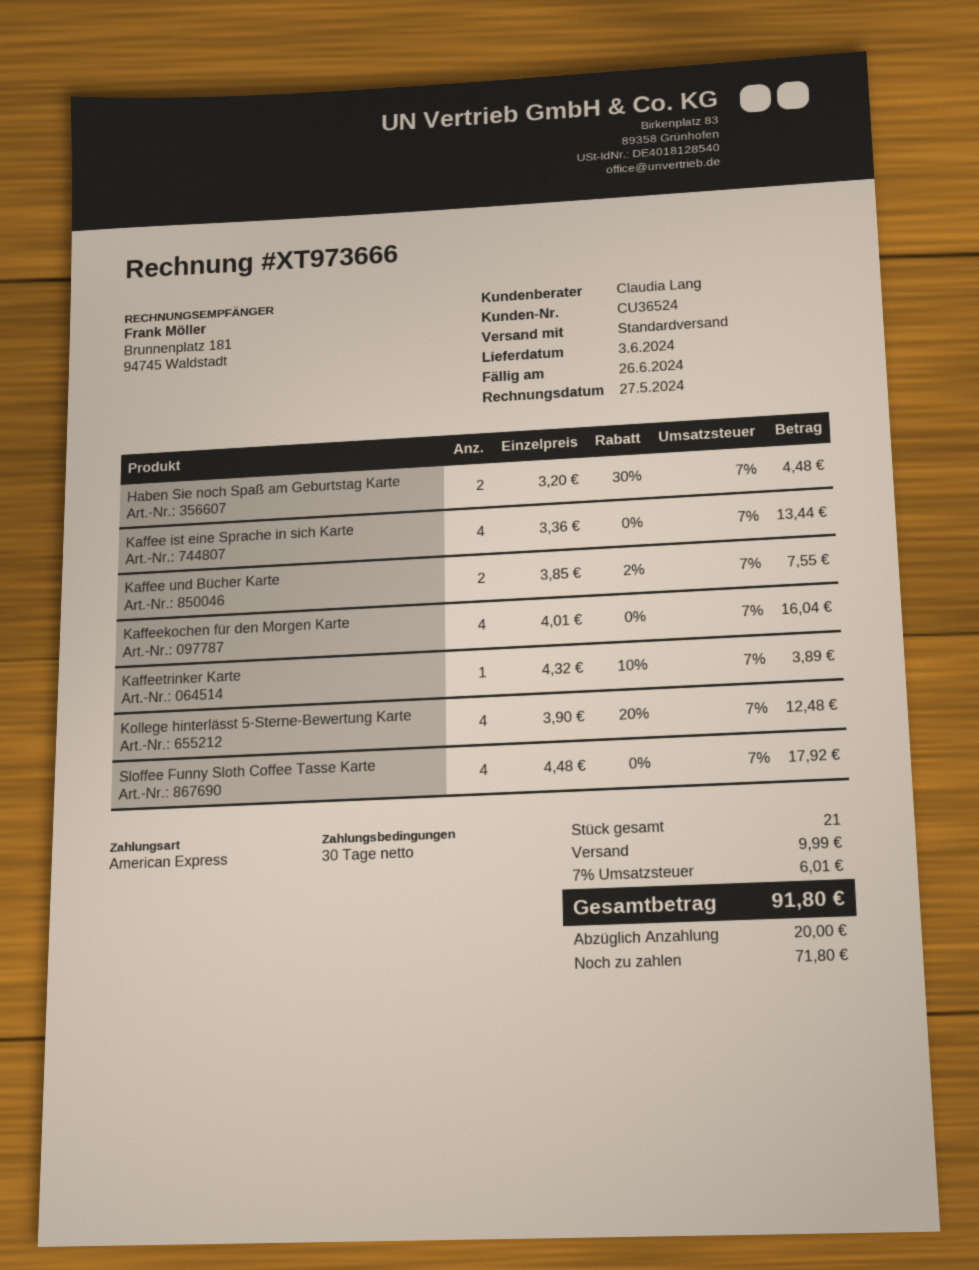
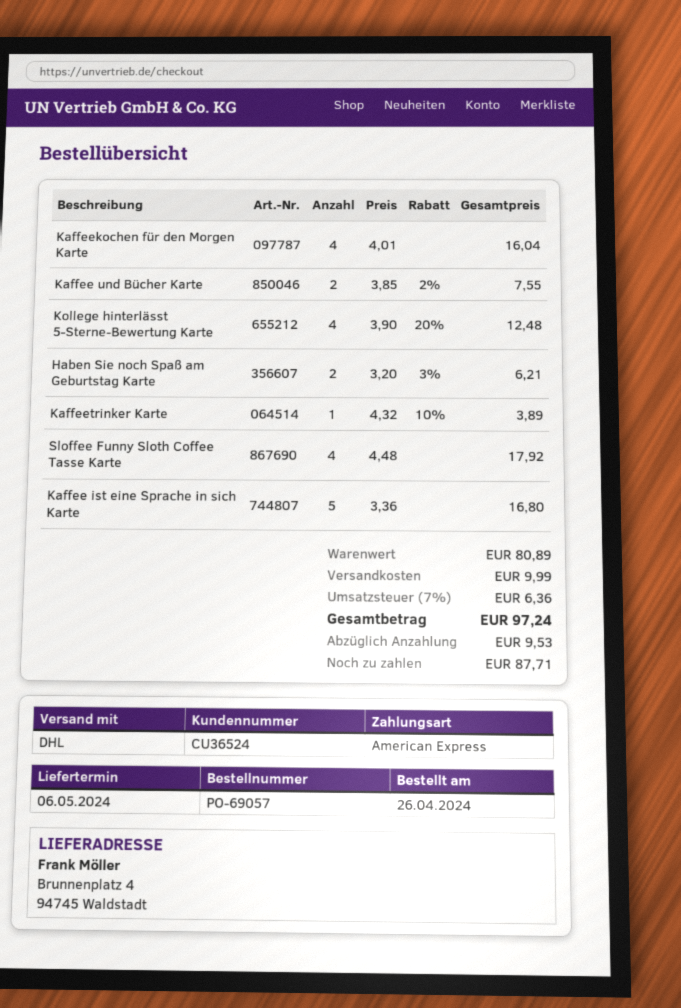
delivery date: 2024-06-03 -> 2024-05-06
shipping method: standard -> DHL
Haben Sie noch Spaß am Geburtstag Karte: 2 x 3.20 - 30% = 4.48 -> 2 x 3.20 - 3% = 6.21
Kaffee ist eine Sprache in sich Karte: 4 x 3.36 = 13.44 -> 5 x 3.36 = 16.80
tax: 7% = 6.01 -> 7% = 6.36
total: 91.80 -> 97.24
deposit: 20.00 -> 9.53
balance: 71.80 -> 87.71

